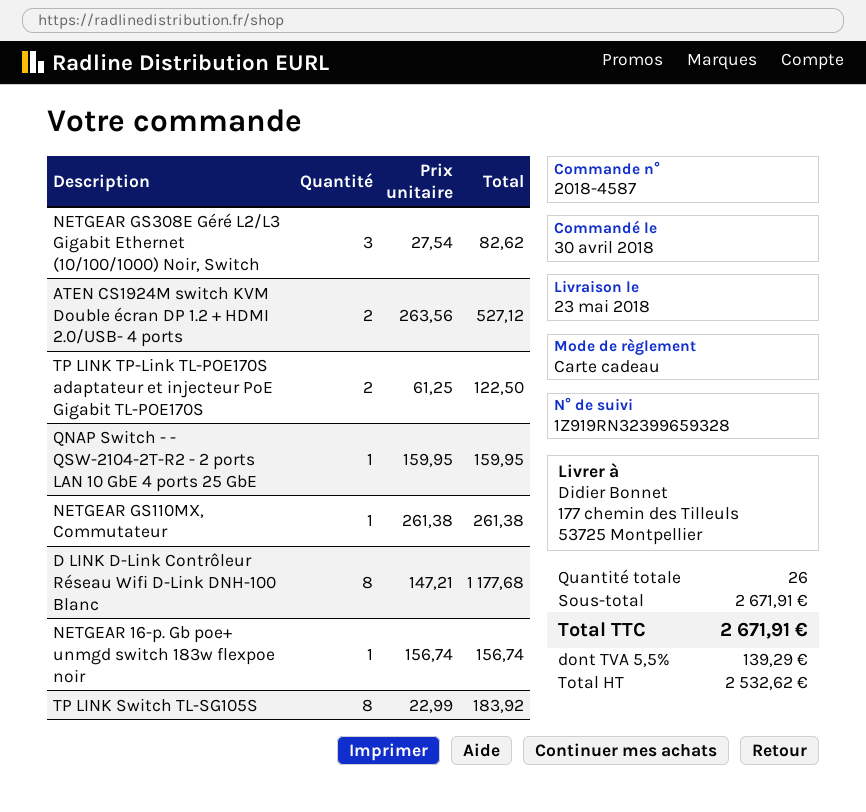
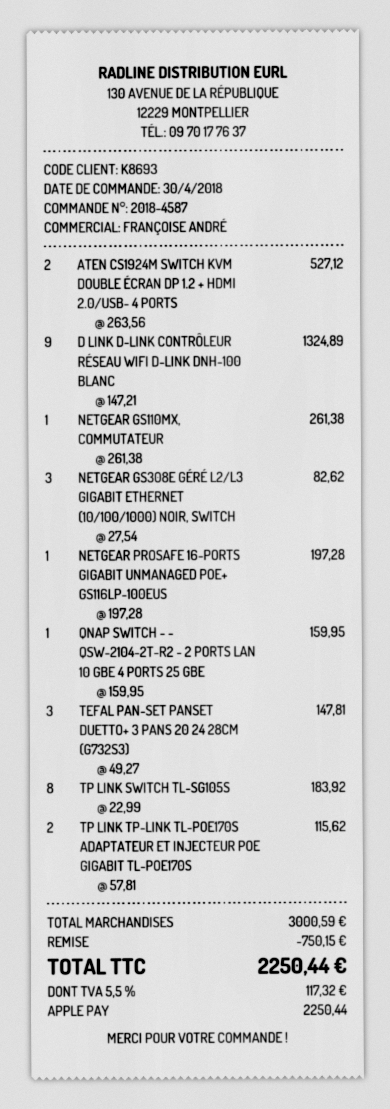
payment method: gift card -> Apple Pay
TP LINK TP-Link TL-POE170S adaptateur et injecteur PoE Gigabit TL-POE170S: 2 x 61.25 = 122.50 -> 2 x 57.81 = 115.62
D LINK D-Link Contrôleur Réseau Wifi D-Link DNH-100 Blanc: 8 x 147.21 = 1177.68 -> 9 x 147.21 = 1324.89
NETGEAR 16-p. Gb poe+ unmgd switch 183w flexpoe noir: 1 x 156.74 = 156.74 -> none
NETGEAR PROSAFE 16-PORTS GIGABIT UNMANAGED POE+ GS116LP-100EUS: none -> 1 x 197.28 = 197.28
TEFAL PAN-SET PANSET DUETTO+ 3 PANS 20 24 28CM (G732S3): none -> 3 x 49.27 = 147.81
subtotal: 2671.91 -> 3000.59
discount: none -> 750.15
tax: 5.5% = 139.29 -> 5.5% = 117.32
total: 2671.91 -> 2250.44

